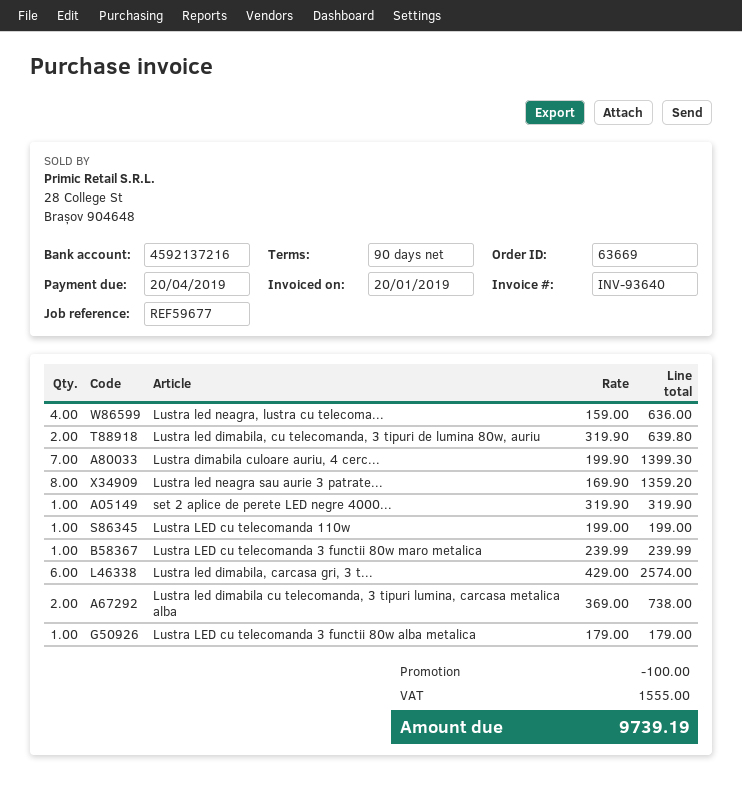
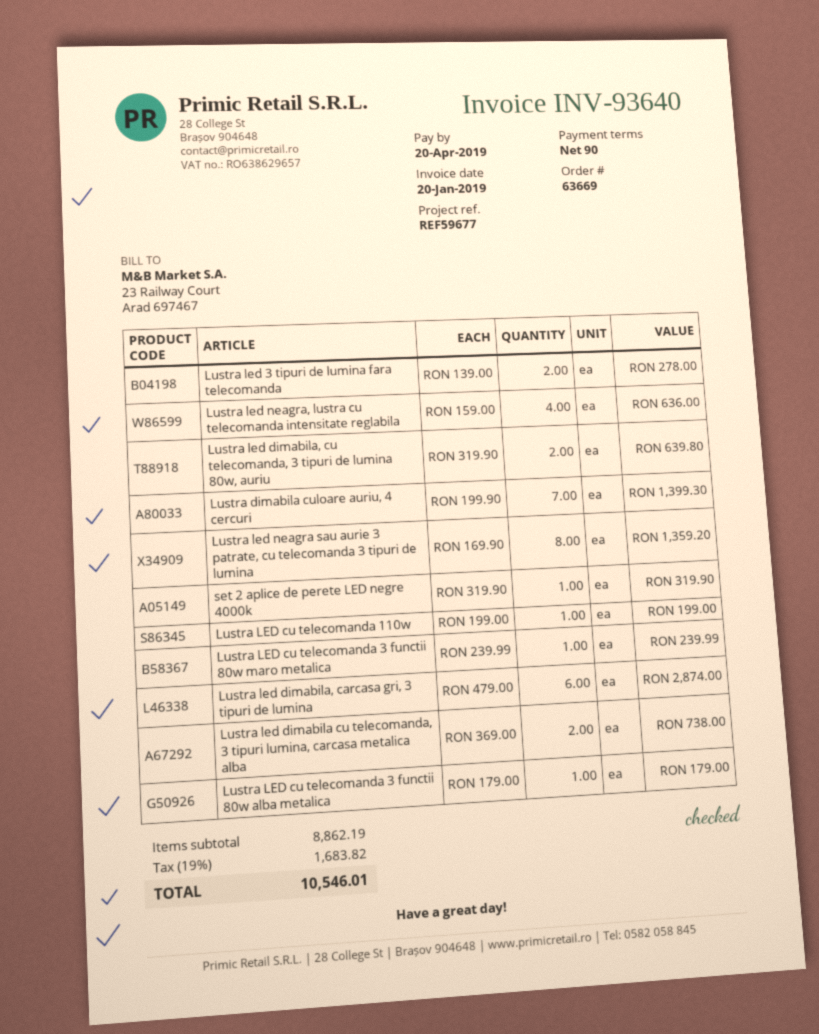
Lustra led dimabila, carcasa gri, 3 t...: 6 x 429.00 = 2574.00 -> 6 x 479.00 = 2874.00
Lustra led 3 tipuri de lumina fara telecomanda: none -> 2 x 139.00 = 278.00
discount: 100.00 -> none
tax: 1555.00 -> 1683.82
total: 9739.19 -> 10546.01

